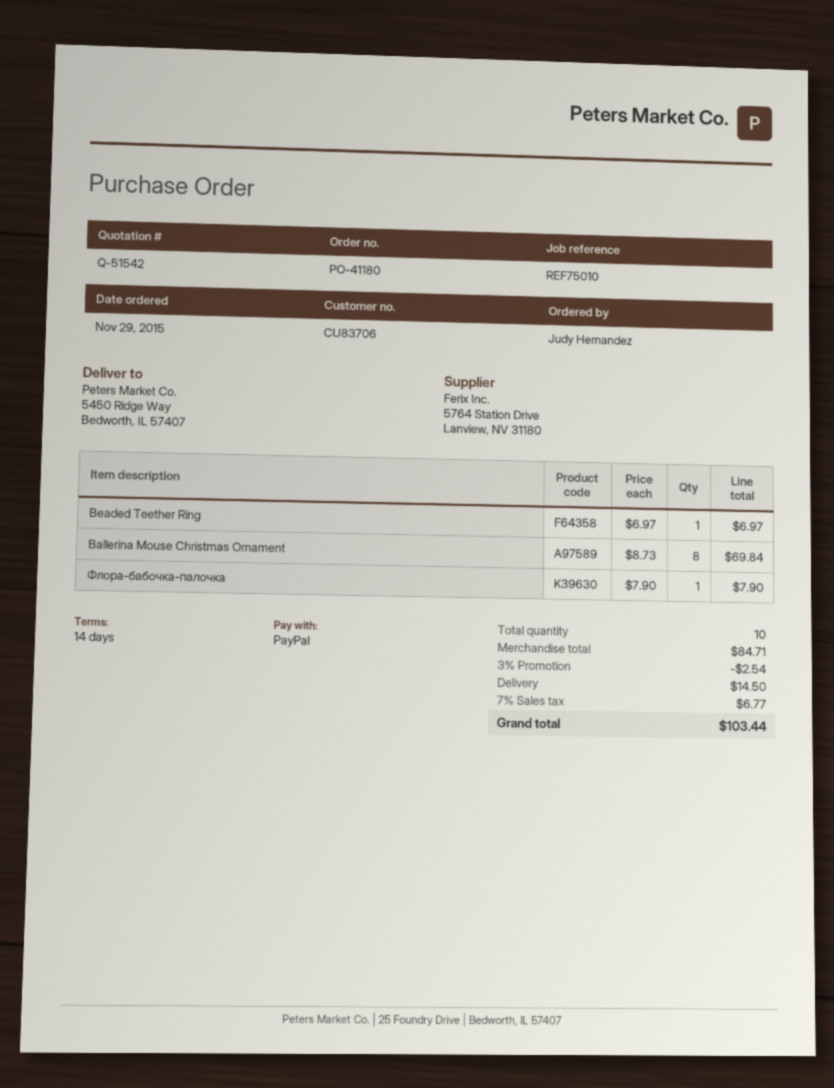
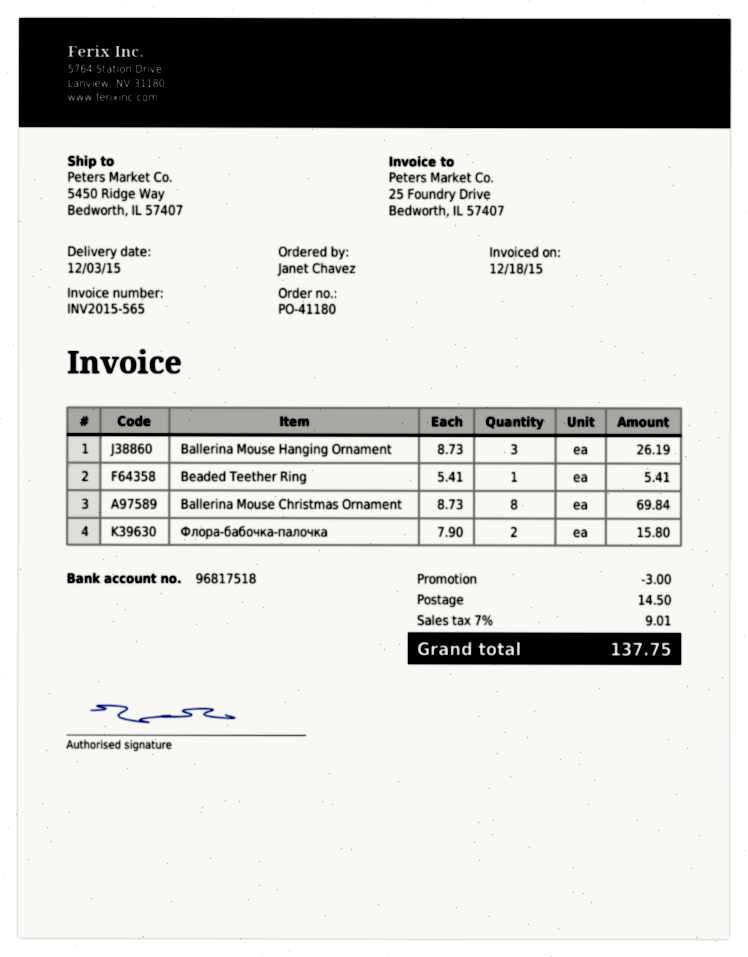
ordered by: Judy Hernandez -> Janet Chavez
Beaded Teether Ring: 1 x 6.97 = 6.97 -> 1 x 5.41 = 5.41
Флора-бабочка-палочка: 1 x 7.90 = 7.90 -> 2 x 7.90 = 15.80
Ballerina Mouse Hanging Ornament: none -> 3 x 8.73 = 26.19
discount: 2.54 -> 3.00
tax: 7% = 6.77 -> 7% = 9.01
total: 103.44 -> 137.75

